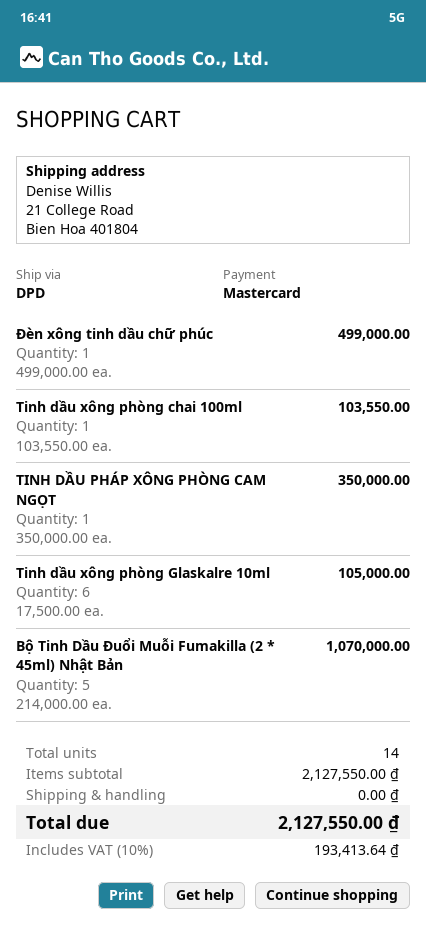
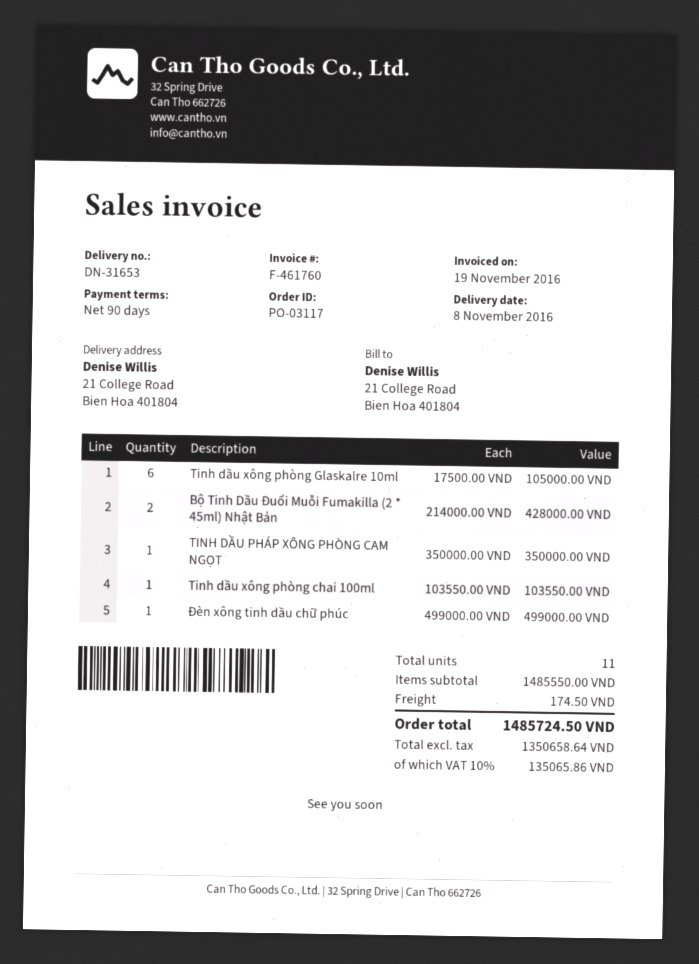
Bộ Tinh Dầu Đuổi Muỗi Fumakilla (2 * 45ml) Nhật Bản: 5 x 214000.00 = 1070000.00 -> 2 x 214000.00 = 428000.00
total quantity: 14 -> 11
subtotal: 2127550.00 -> 1485550.00
shipping: 0.00 -> 174.50
tax: 10% = 193413.64 -> 10% = 135065.86
total: 2127550.00 -> 1485724.50

